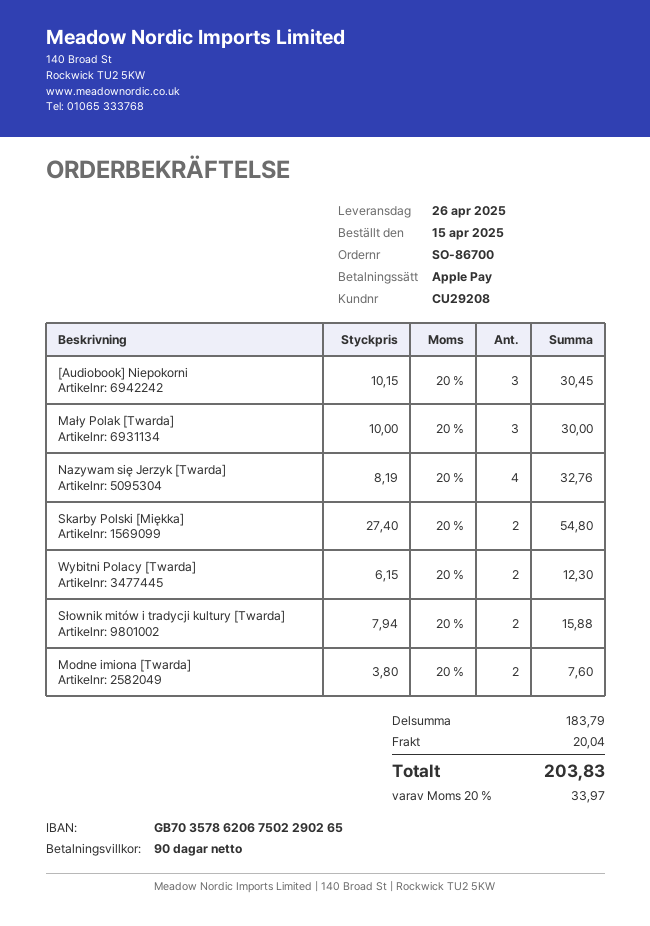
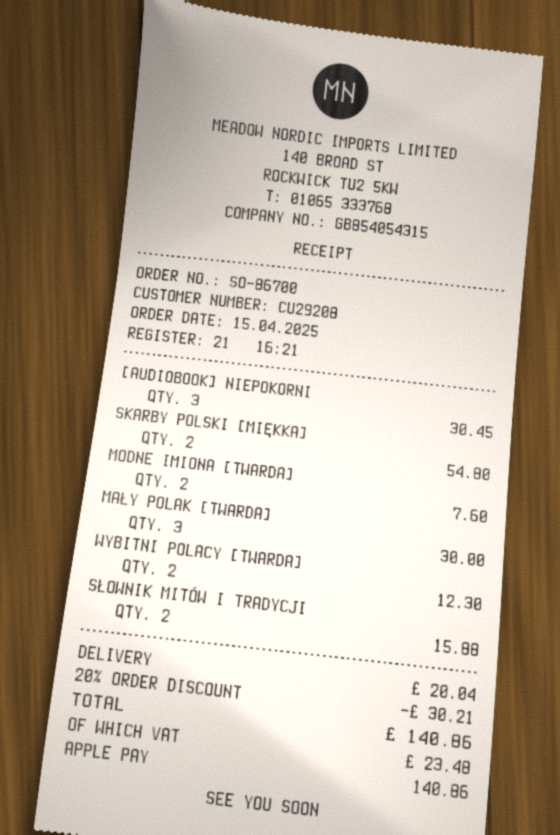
Nazywam się Jerzyk [Twarda]: 4 for 32.76 -> none
discount: none -> 20% = 30.21
tax: 33.97 -> 23.48
total: 203.83 -> 140.86

